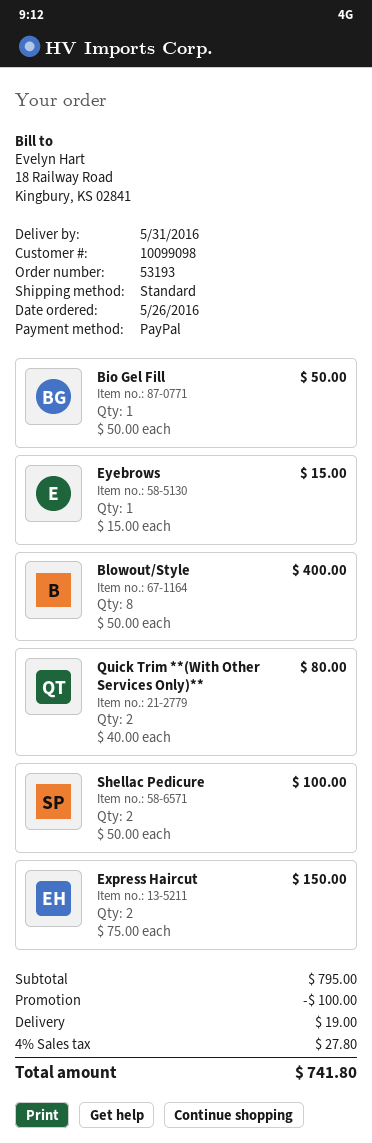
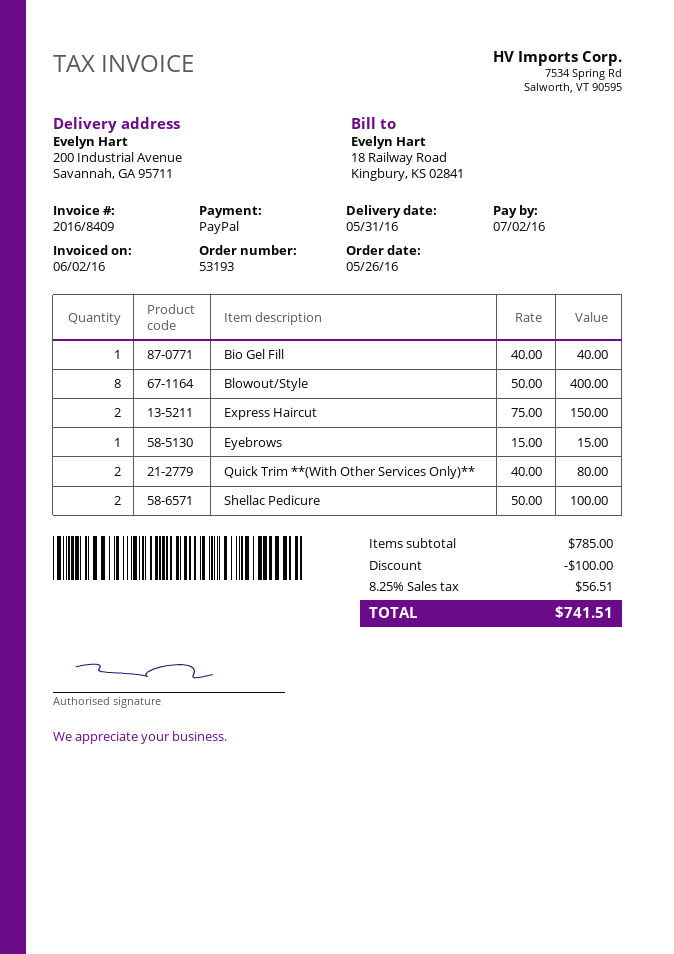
Bio Gel Fill: 1 x 50.00 = 50.00 -> 1 x 40.00 = 40.00
subtotal: 795.00 -> 785.00
shipping: 19.00 -> none
tax: 4% = 27.80 -> 8.25% = 56.51
total: 741.80 -> 741.51

